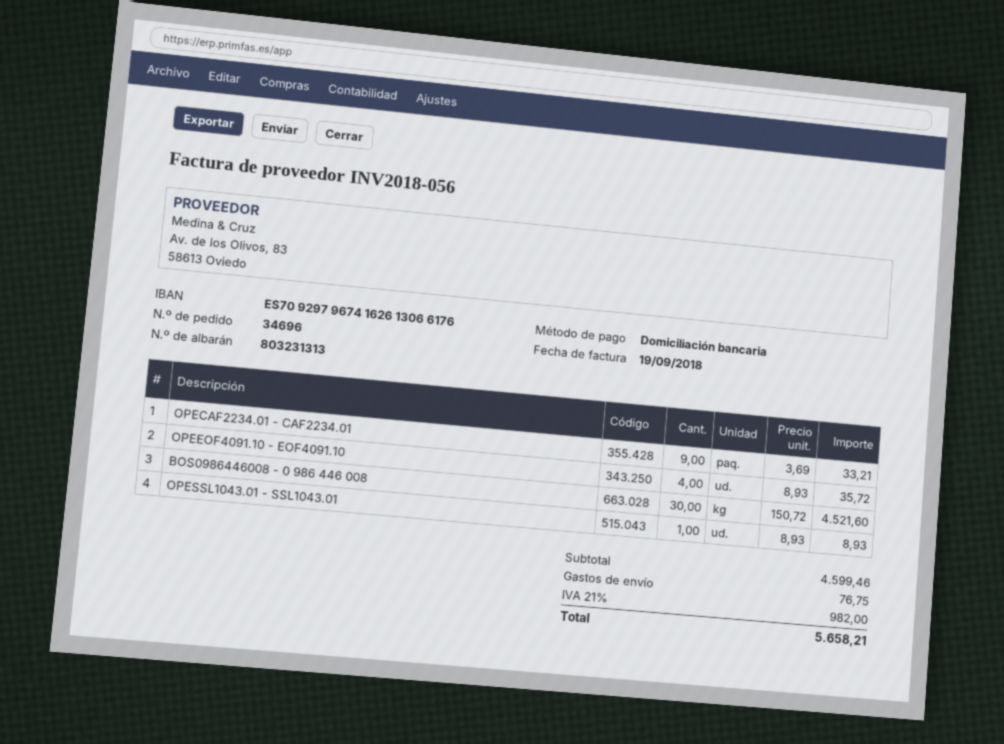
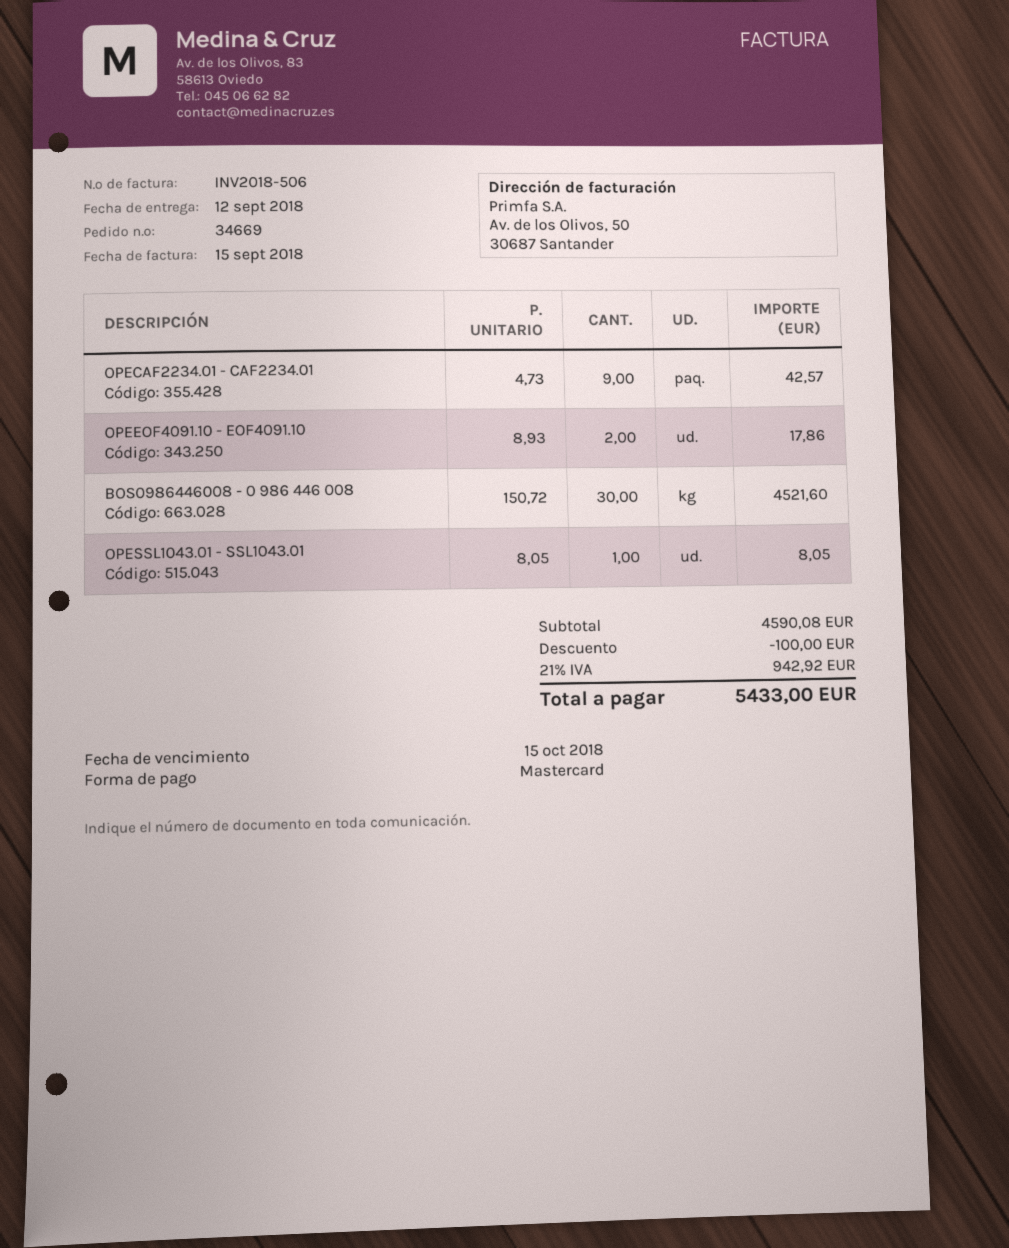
order number: 34696 -> 34669
invoice number: INV2018-056 -> INV2018-506
invoice date: 2018-09-19 -> 2018-09-15
payment method: direct debit -> Mastercard
OPECAF2234.01 - CAF2234.01: 9 x 3.69 = 33.21 -> 9 x 4.73 = 42.57
OPEEOF4091.10 - EOF4091.10: 4 x 8.93 = 35.72 -> 2 x 8.93 = 17.86
OPESSL1043.01 - SSL1043.01: 1 x 8.93 = 8.93 -> 1 x 8.05 = 8.05
subtotal: 4599.46 -> 4590.08
discount: none -> 100.00
shipping: 76.75 -> none
tax: 21% = 982.00 -> 21% = 942.92
total: 5658.21 -> 5433.00

